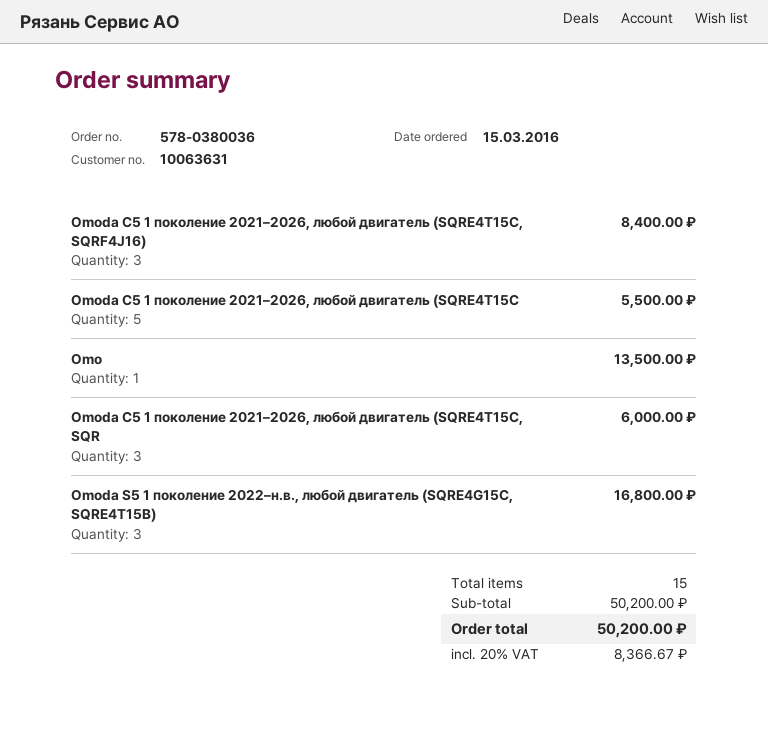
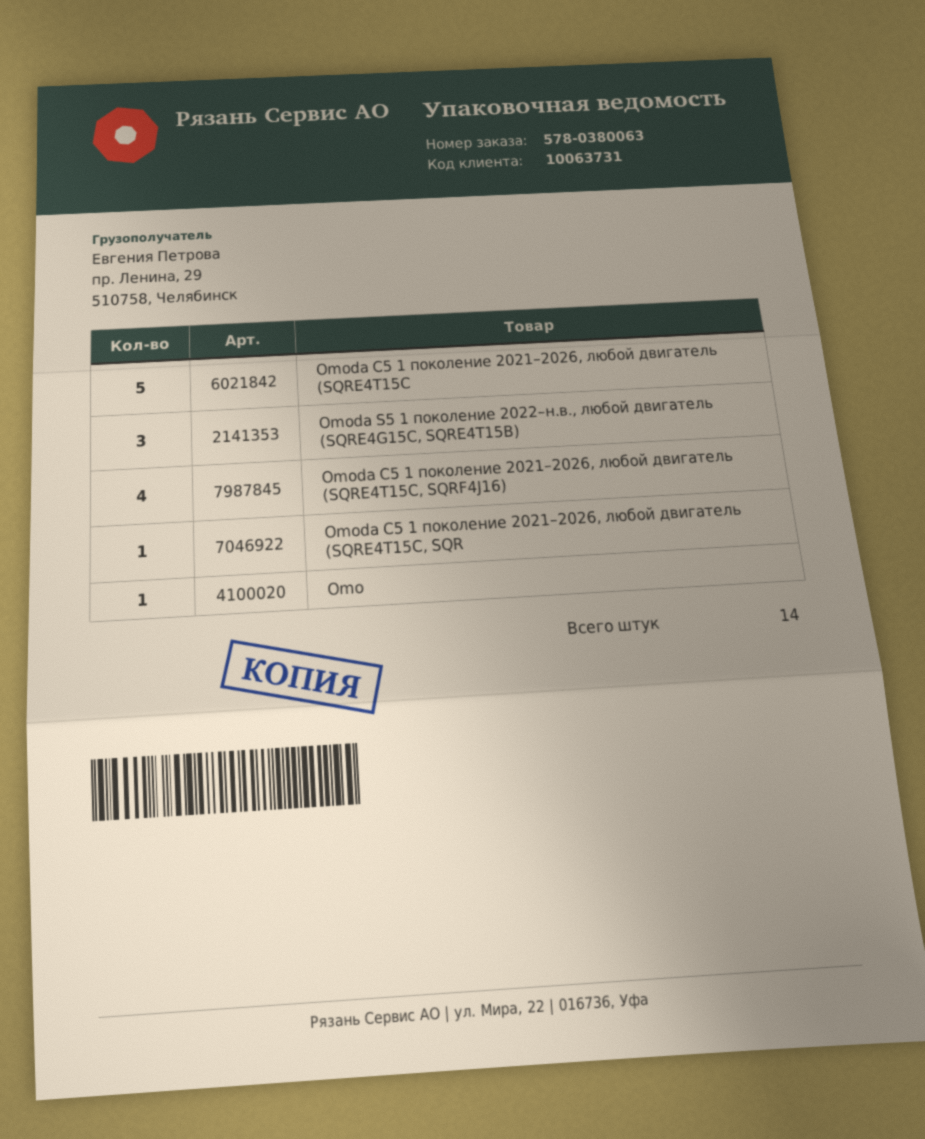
order number: 578-0380036 -> 578-0380063
customer number: 10063631 -> 10063731
Omoda C5 1 поколение 2021–2026, любой двигатель (SQRE4T15C, SQRF4J16): 3 -> 4
Omoda C5 1 поколение 2021–2026, любой двигатель (SQRE4T15C, SQR: 3 -> 1
total quantity: 15 -> 14

